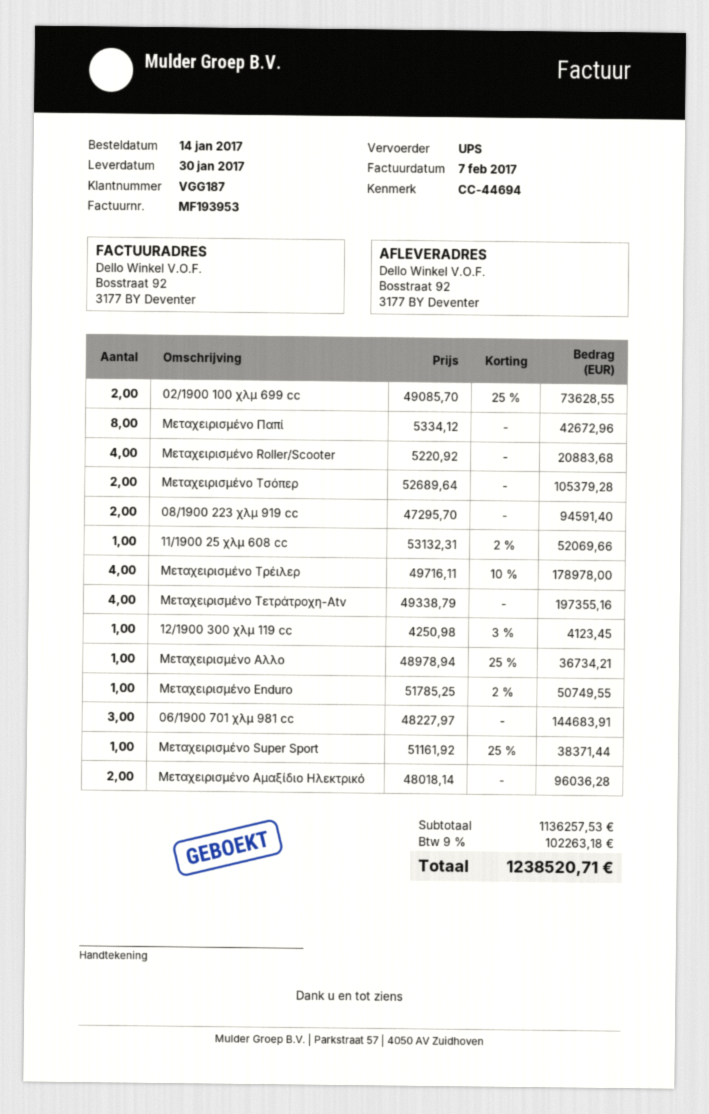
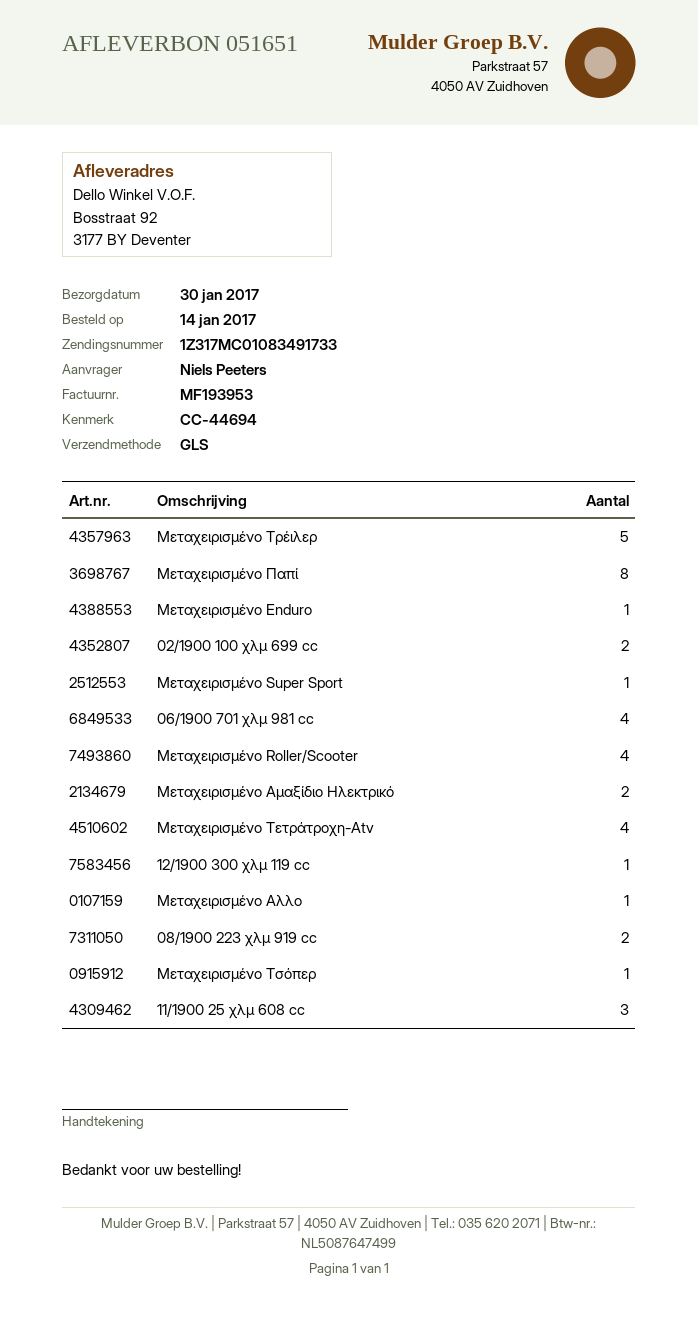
shipping method: UPS -> GLS
Μεταχειρισμένο Τσόπερ: 2 -> 1
11/1900 25 χλμ 608 cc: 1 -> 3
Μεταχειρισμένο Τρέιλερ: 4 -> 5
06/1900 701 χλμ 981 cc: 3 -> 4

